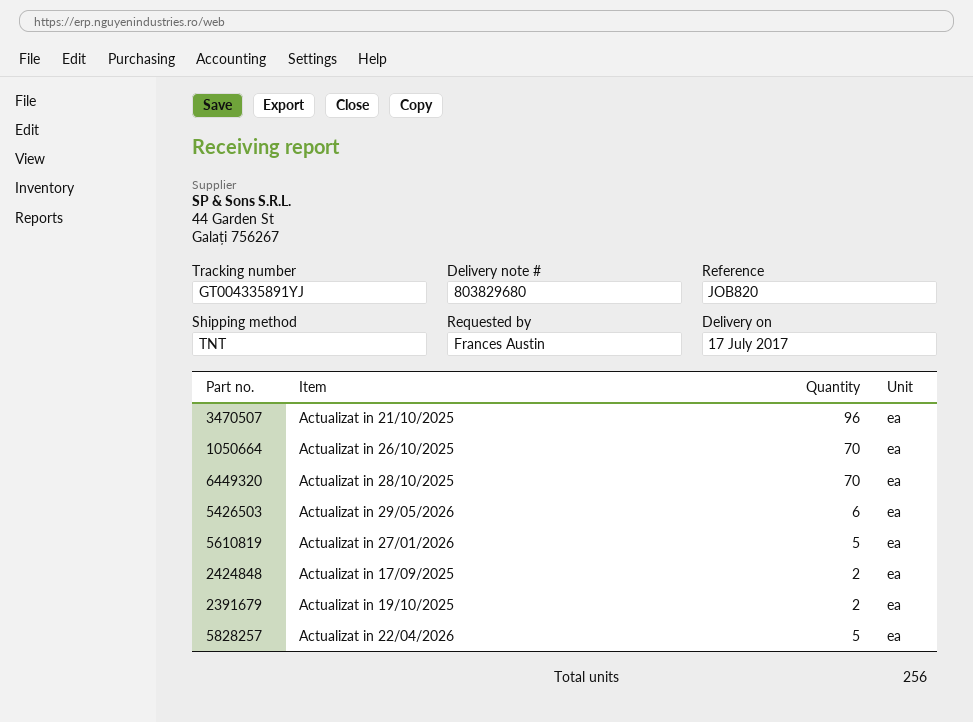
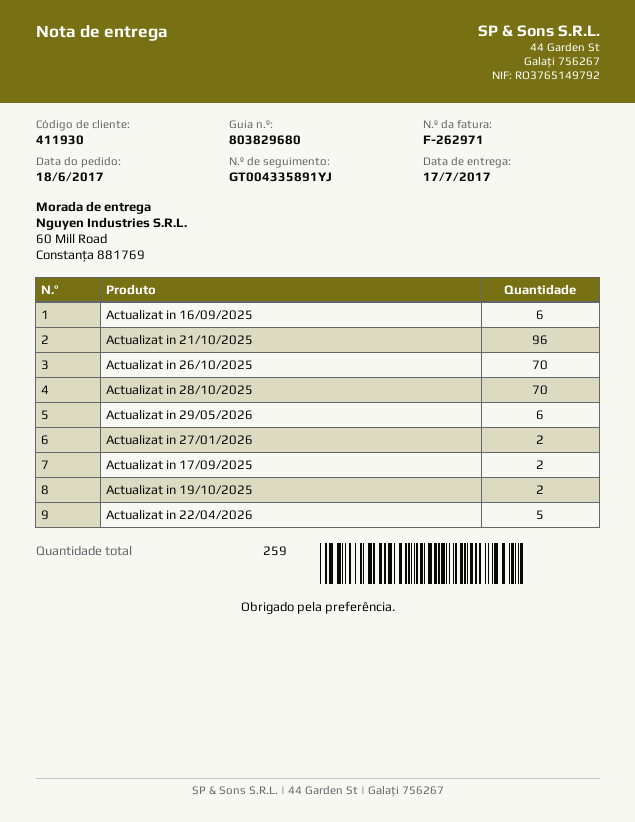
Actualizat in 27/01/2026: 5 -> 2
Actualizat in 16/09/2025: none -> 6
total quantity: 256 -> 259

